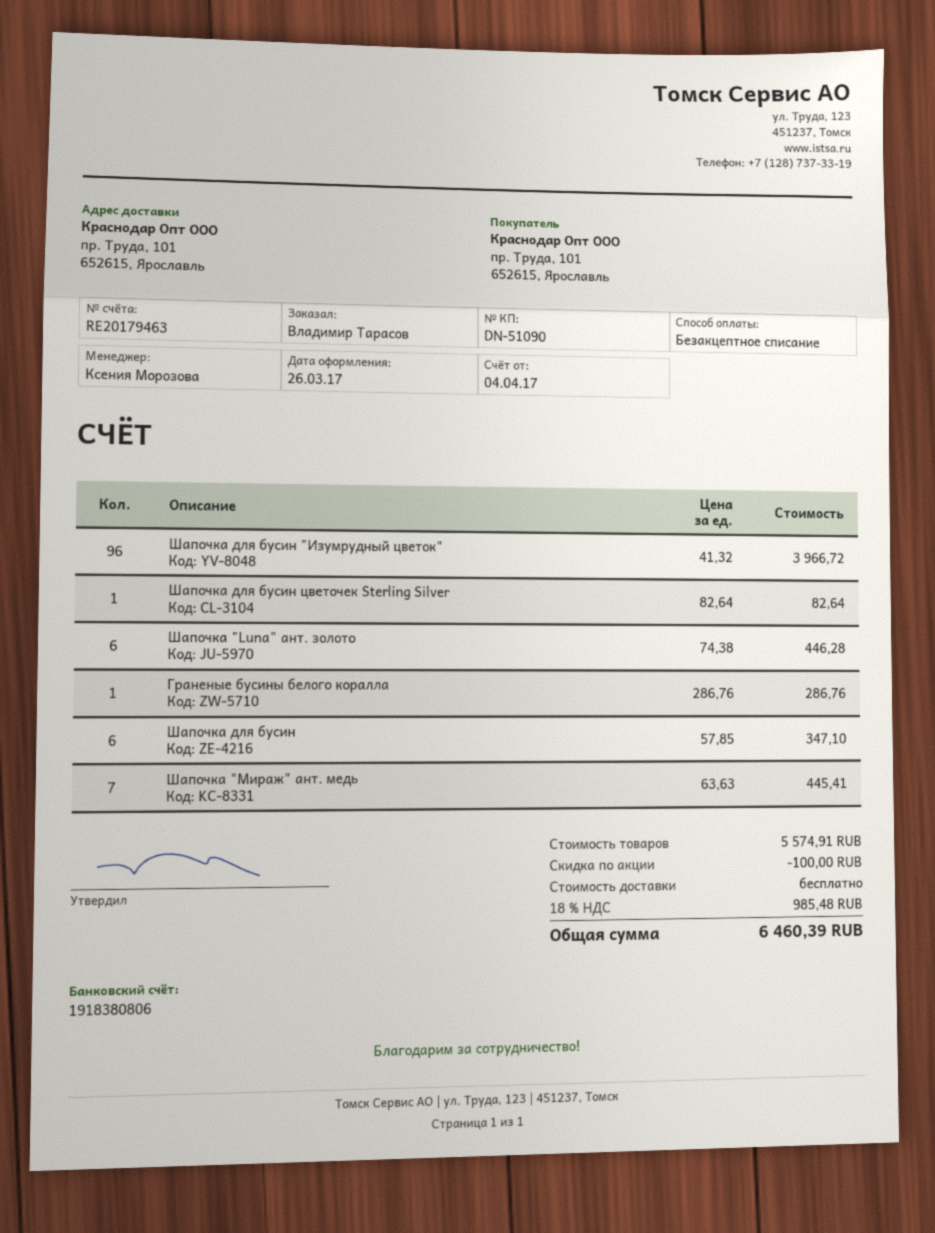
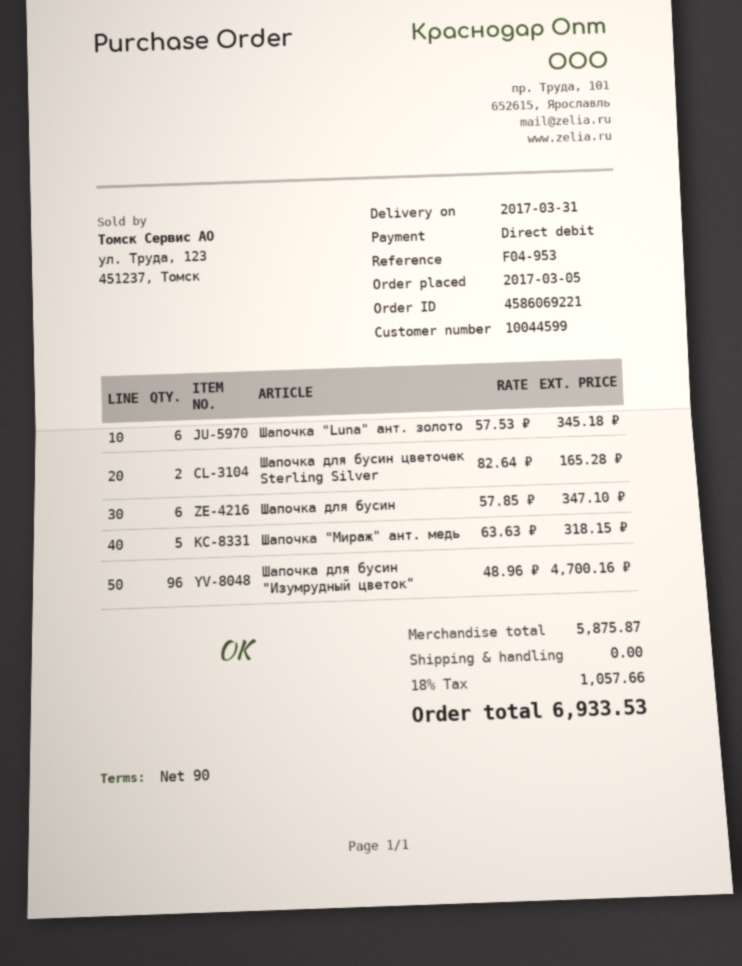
order date: 2017-03-26 -> 2017-03-05
Шапочка для бусин "Изумрудный цветок": 96 x 41.32 = 3966.72 -> 96 x 48.96 = 4700.16
Шапочка для бусин цветочек Sterling Silver: 1 x 82.64 = 82.64 -> 2 x 82.64 = 165.28
Шапочка "Luna" ант. золото: 6 x 74.38 = 446.28 -> 6 x 57.53 = 345.18
Граненые бусины белого коралла: 1 x 286.76 = 286.76 -> none
Шапочка "Мираж" ант. медь: 7 x 63.63 = 445.41 -> 5 x 63.63 = 318.15
subtotal: 5574.91 -> 5875.87
discount: 100.00 -> none
tax: 18% = 985.48 -> 18% = 1057.66
total: 6460.39 -> 6933.53

